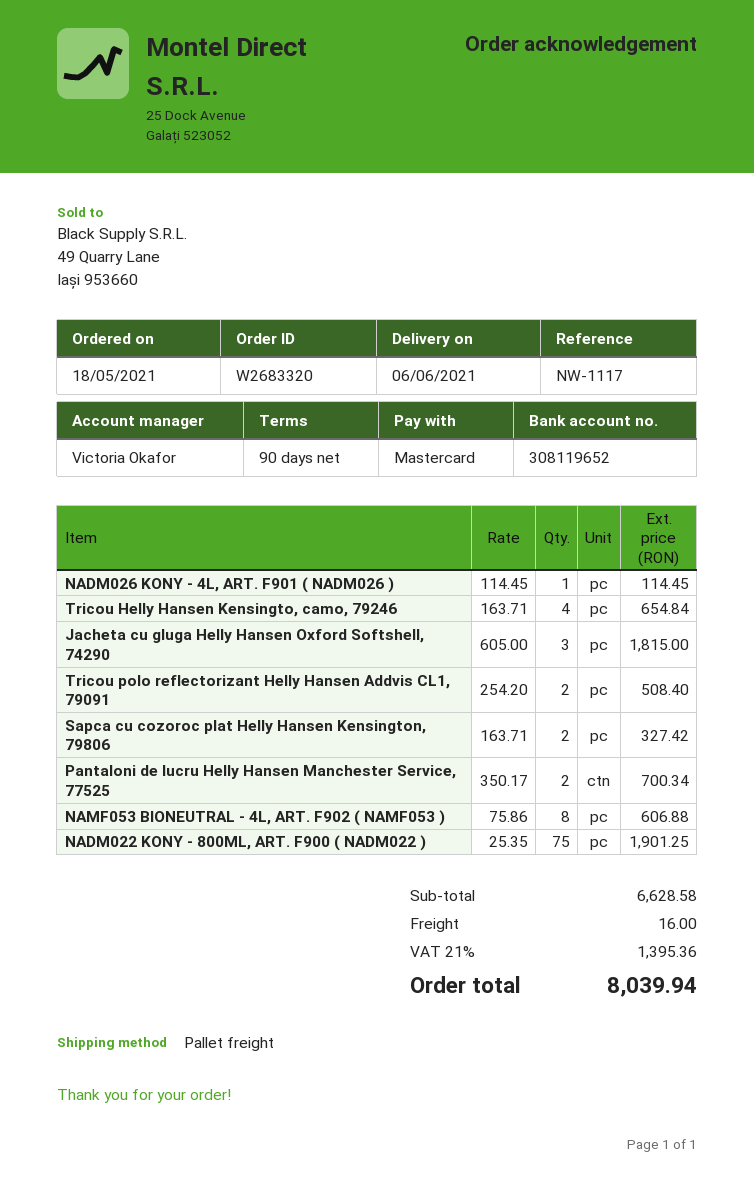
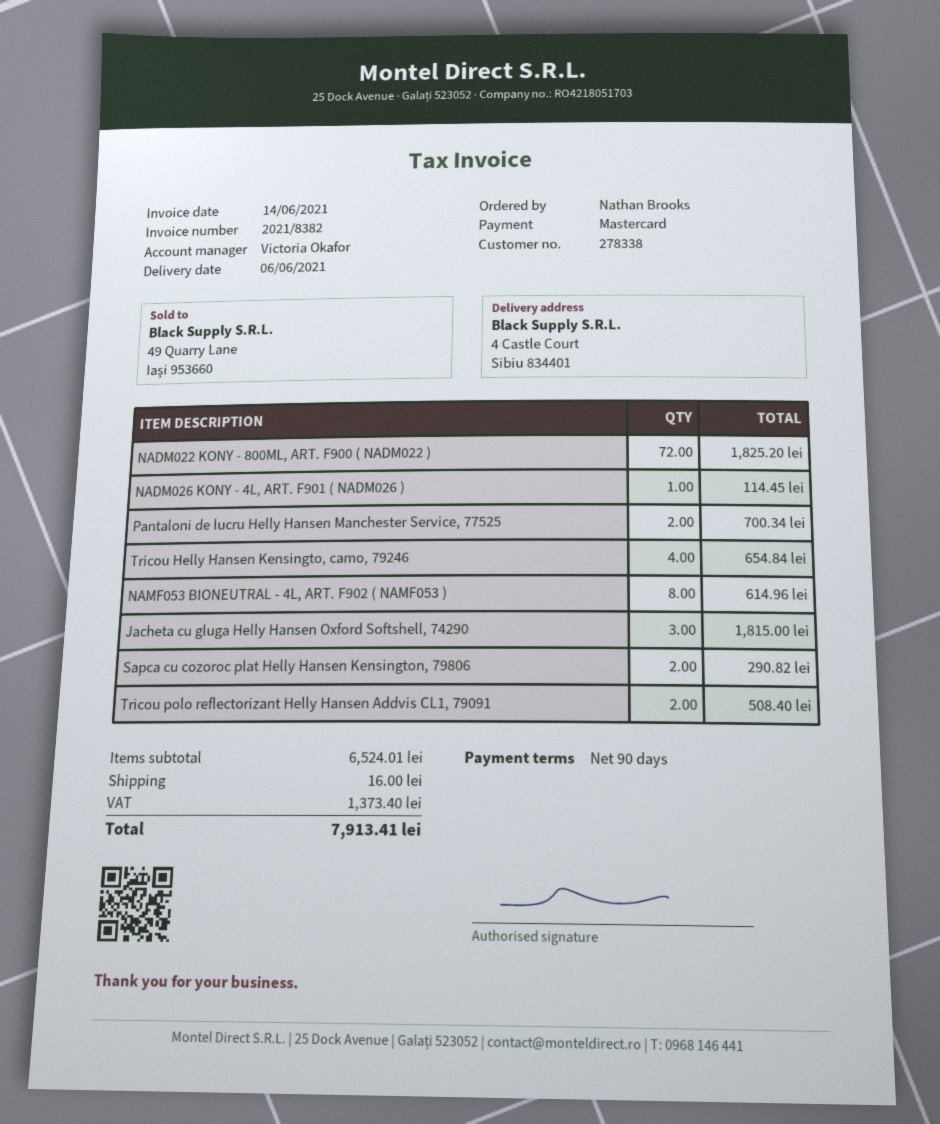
Sapca cu cozoroc plat Helly Hansen Kensington, 79806: 2 for 327.42 -> 2 for 290.82
NAMF053 BIONEUTRAL - 4L, ART. F902 ( NAMF053 ): 8 for 606.88 -> 8 for 614.96
NADM022 KONY - 800ML, ART. F900 ( NADM022 ): 75 for 1901.25 -> 72 for 1825.20
subtotal: 6628.58 -> 6524.01
tax: 1395.36 -> 1373.40
total: 8039.94 -> 7913.41

